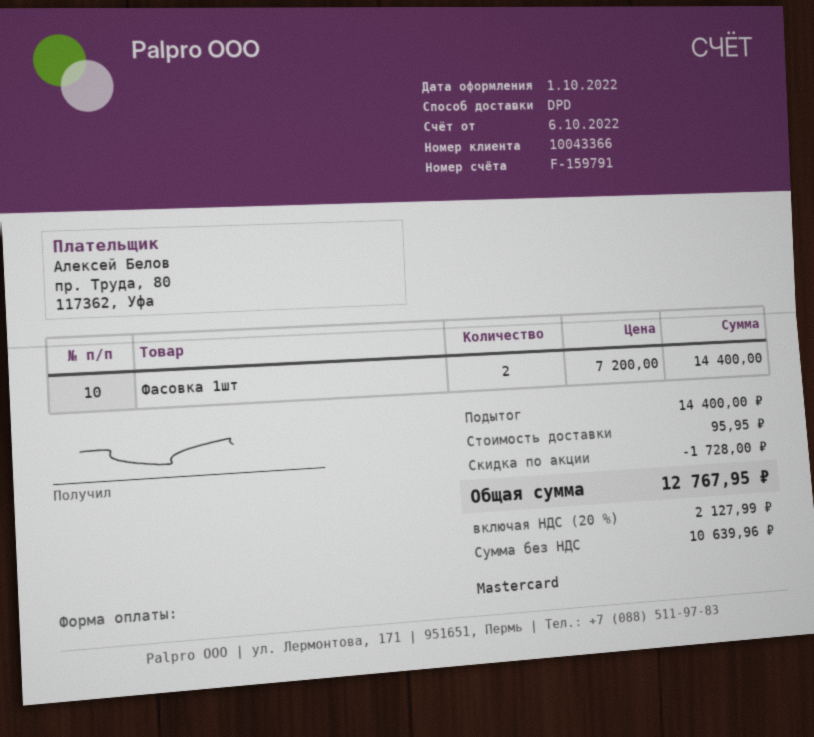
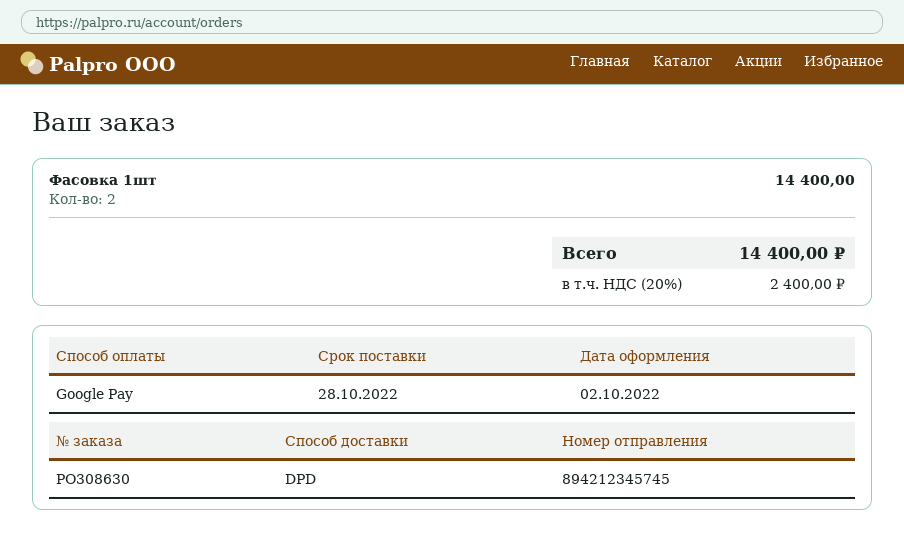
order date: 2022-10-01 -> 2022-10-02
payment method: Mastercard -> Google Pay
discount: 1728.00 -> none
shipping: 95.95 -> none
tax: 20% = 2127.99 -> 20% = 2400.00
total: 12767.95 -> 14400.00

